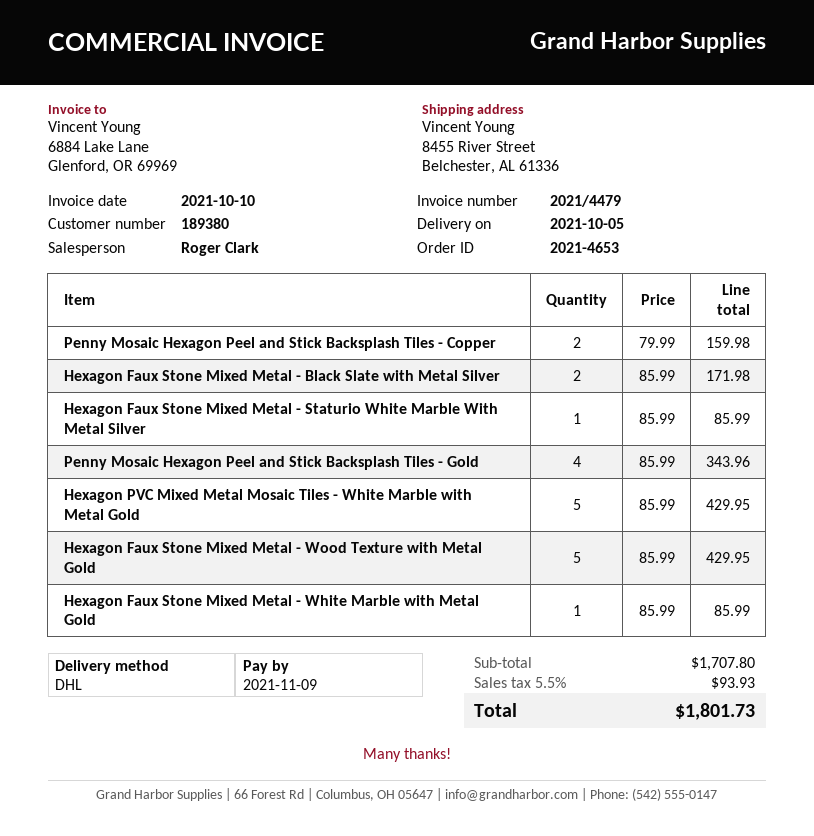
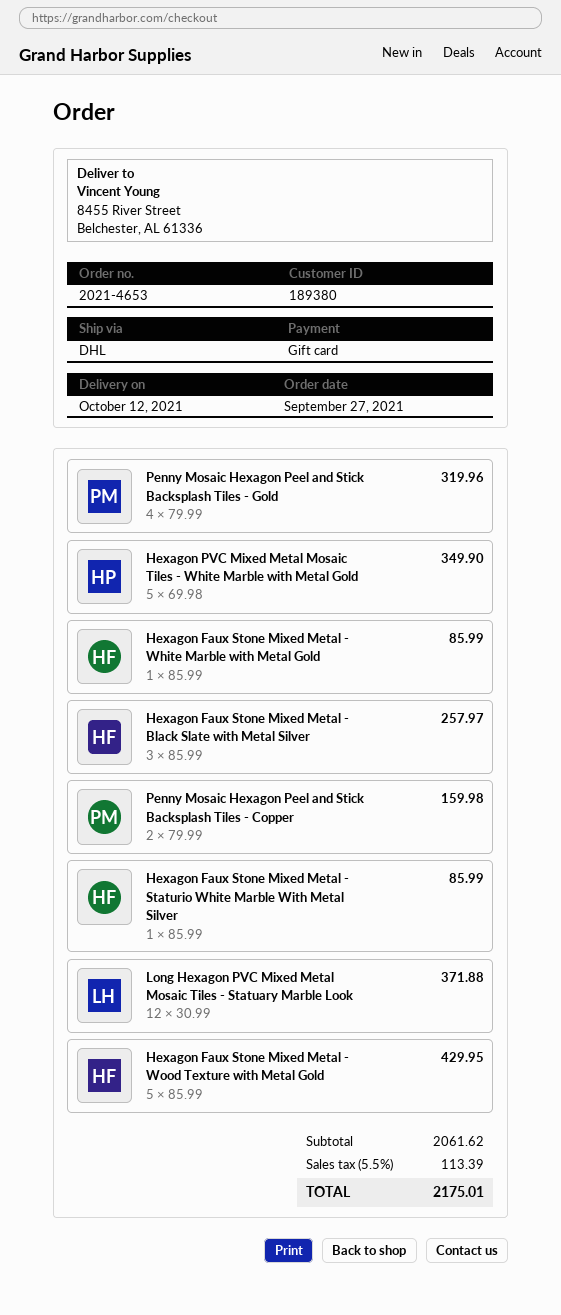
delivery date: 2021-10-05 -> 2021-10-12
Hexagon Faux Stone Mixed Metal - Black Slate with Metal Silver: 2 x 85.99 = 171.98 -> 3 x 85.99 = 257.97
Penny Mosaic Hexagon Peel and Stick Backsplash Tiles - Gold: 4 x 85.99 = 343.96 -> 4 x 79.99 = 319.96
Hexagon PVC Mixed Metal Mosaic Tiles - White Marble with Metal Gold: 5 x 85.99 = 429.95 -> 5 x 69.98 = 349.90
Long Hexagon PVC Mixed Metal Mosaic Tiles - Statuary Marble Look: none -> 12 x 30.99 = 371.88
subtotal: 1707.80 -> 2061.62
tax: 5.5% = 93.93 -> 5.5% = 113.39
total: 1801.73 -> 2175.01

